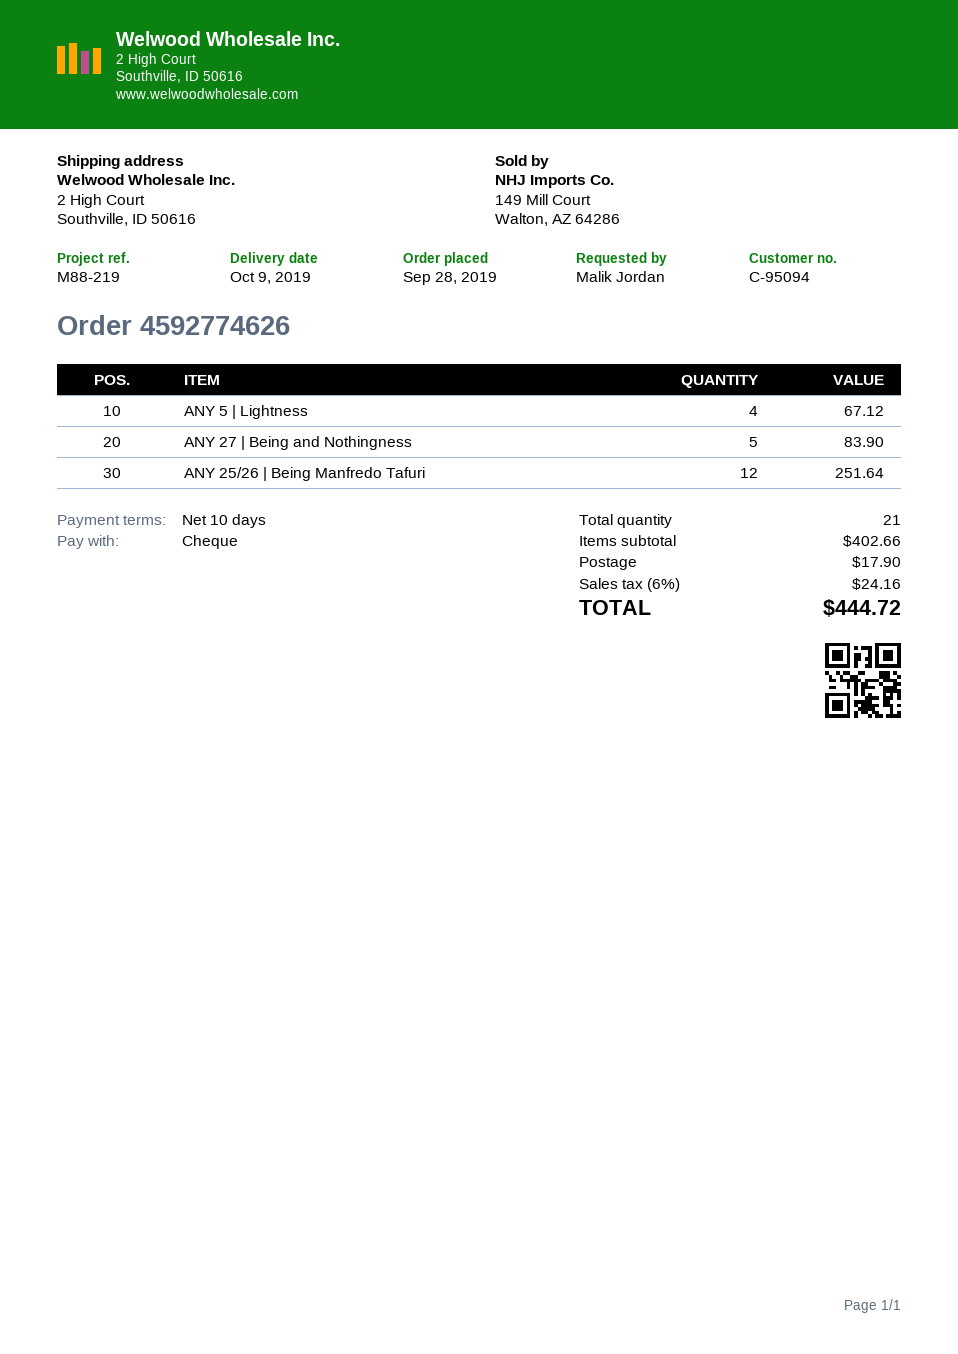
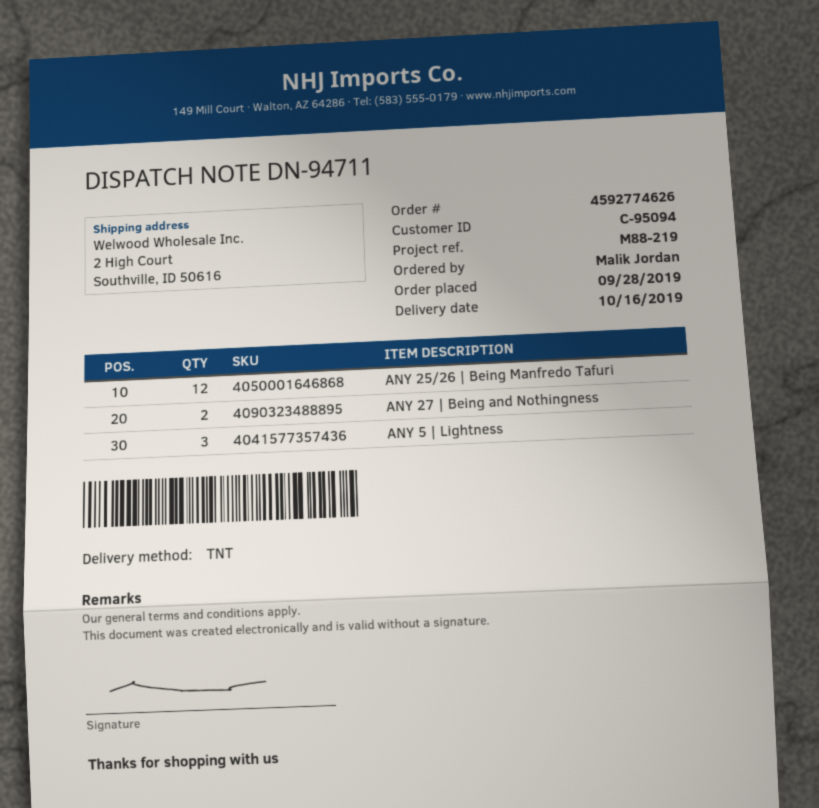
delivery date: 2019-10-09 -> 2019-10-16
ANY 5 | Lightness: 4 -> 3
ANY 27 | Being and Nothingness: 5 -> 2

